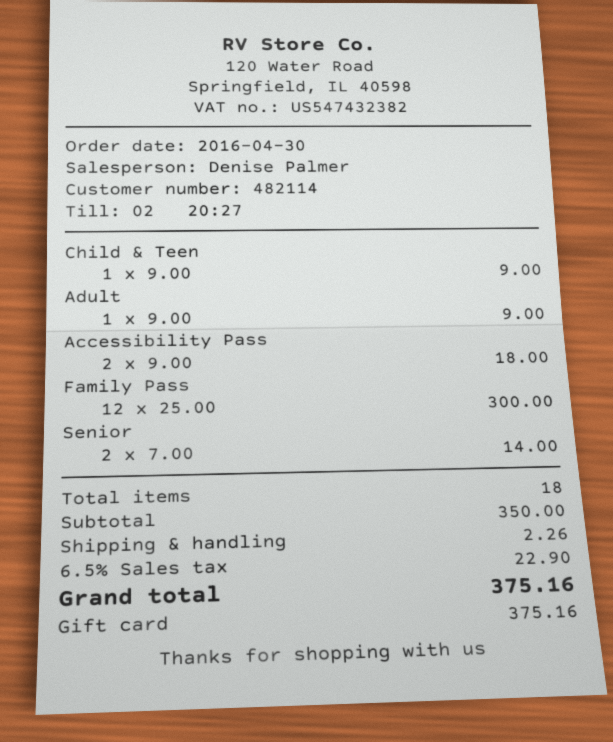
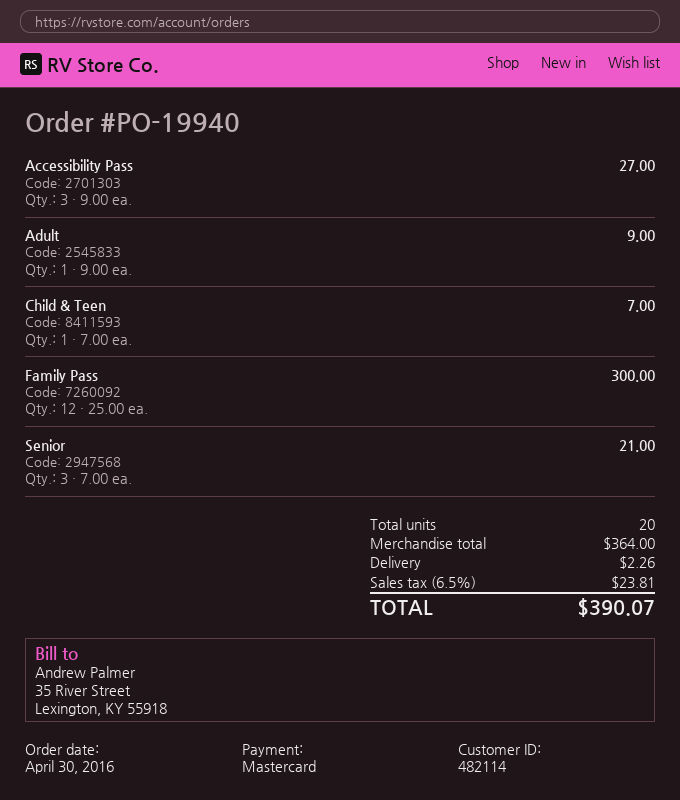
payment method: gift card -> Mastercard
Child & Teen: 1 x 9.00 = 9.00 -> 1 x 7.00 = 7.00
Accessibility Pass: 2 x 9.00 = 18.00 -> 3 x 9.00 = 27.00
Senior: 2 x 7.00 = 14.00 -> 3 x 7.00 = 21.00
total quantity: 18 -> 20
subtotal: 350.00 -> 364.00
tax: 6.5% = 22.90 -> 6.5% = 23.81
total: 375.16 -> 390.07

